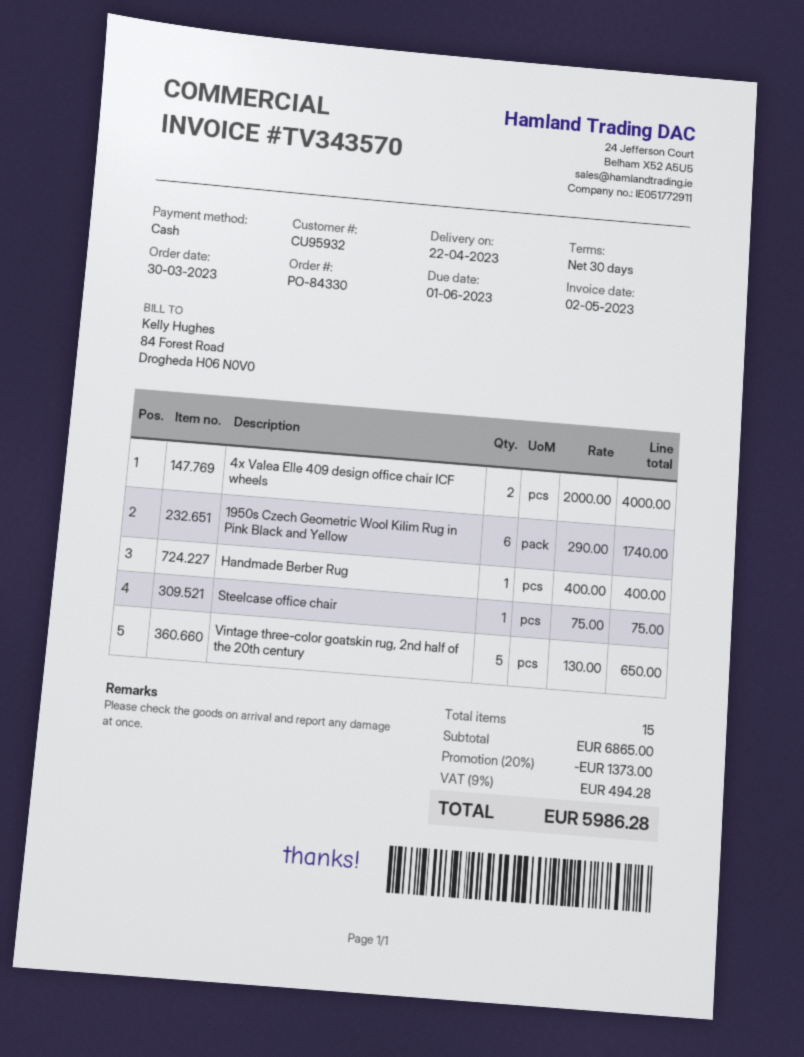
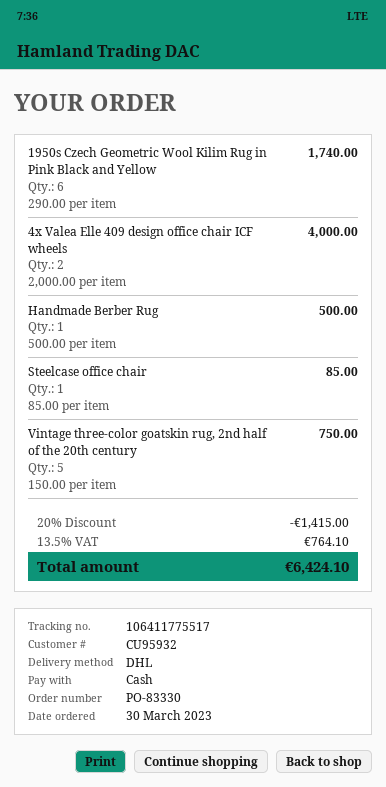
order number: PO-84330 -> PO-83330
Handmade Berber Rug: 1 x 400.00 = 400.00 -> 1 x 500.00 = 500.00
Steelcase office chair: 1 x 75.00 = 75.00 -> 1 x 85.00 = 85.00
Vintage three-color goatskin rug, 2nd half of the 20th century: 5 x 130.00 = 650.00 -> 5 x 150.00 = 750.00
discount: 20% = 1373.00 -> 20% = 1415.00
tax: 9% = 494.28 -> 13.5% = 764.10
total: 5986.28 -> 6424.10

